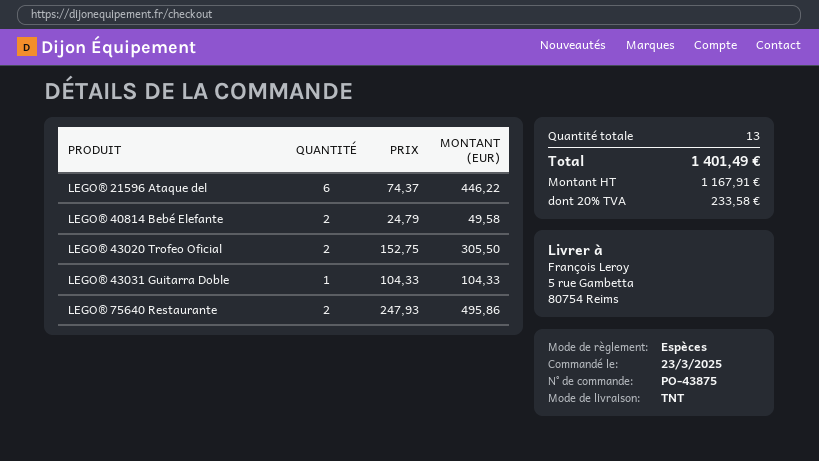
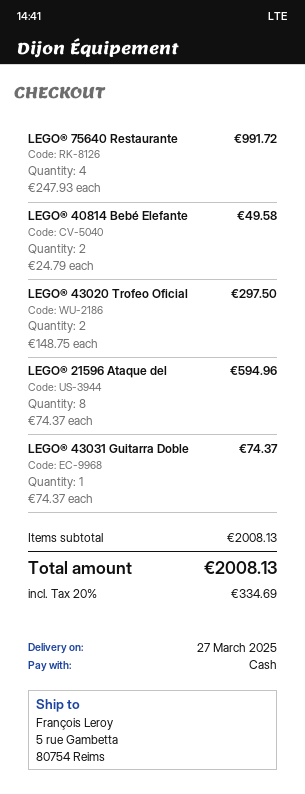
LEGO® 21596 Ataque del: 6 x 74.37 = 446.22 -> 8 x 74.37 = 594.96
LEGO® 43020 Trofeo Oficial: 2 x 152.75 = 305.50 -> 2 x 148.75 = 297.50
LEGO® 43031 Guitarra Doble: 1 x 104.33 = 104.33 -> 1 x 74.37 = 74.37
LEGO® 75640 Restaurante: 2 x 247.93 = 495.86 -> 4 x 247.93 = 991.72
tax: 20% = 233.58 -> 20% = 334.69
total: 1401.49 -> 2008.13

